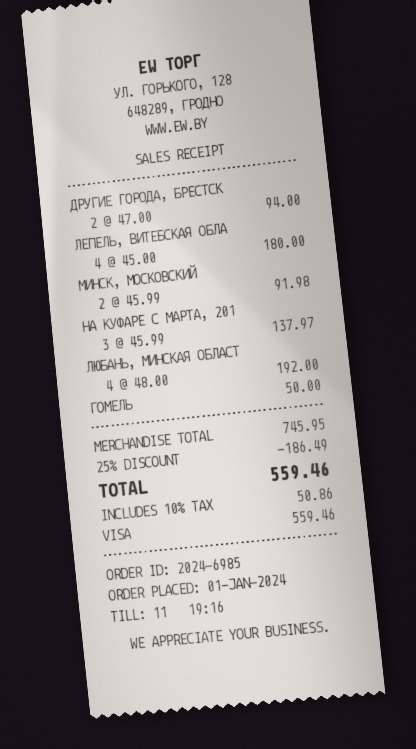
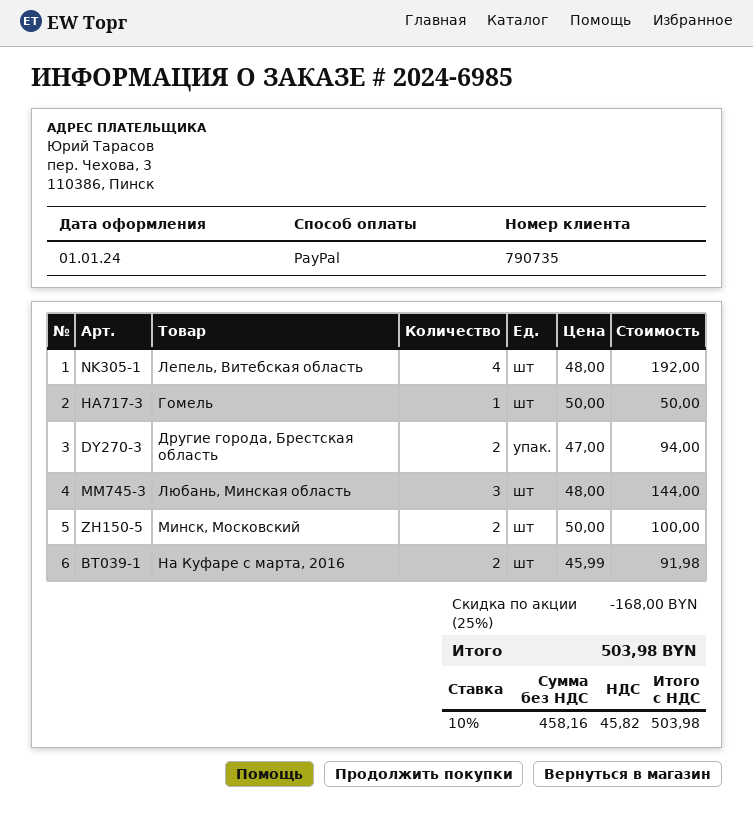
payment method: Visa -> PayPal
ЛЕПЕЛЬ, ВИТЕБСКАЯ ОБЛА: 4 x 45.00 = 180.00 -> 4 x 48.00 = 192.00
МИНСК, МОСКОВСКИЙ: 2 x 45.99 = 91.98 -> 2 x 50.00 = 100.00
НА КУФАРЕ С МАРТА, 201: 3 x 45.99 = 137.97 -> 2 x 45.99 = 91.98
ЛЮБАНЬ, МИНСКАЯ ОБЛАСТ: 4 x 48.00 = 192.00 -> 3 x 48.00 = 144.00
discount: 25% = 186.49 -> 25% = 168.00
tax: 10% = 50.86 -> 10% = 45.82
total: 559.46 -> 503.98

